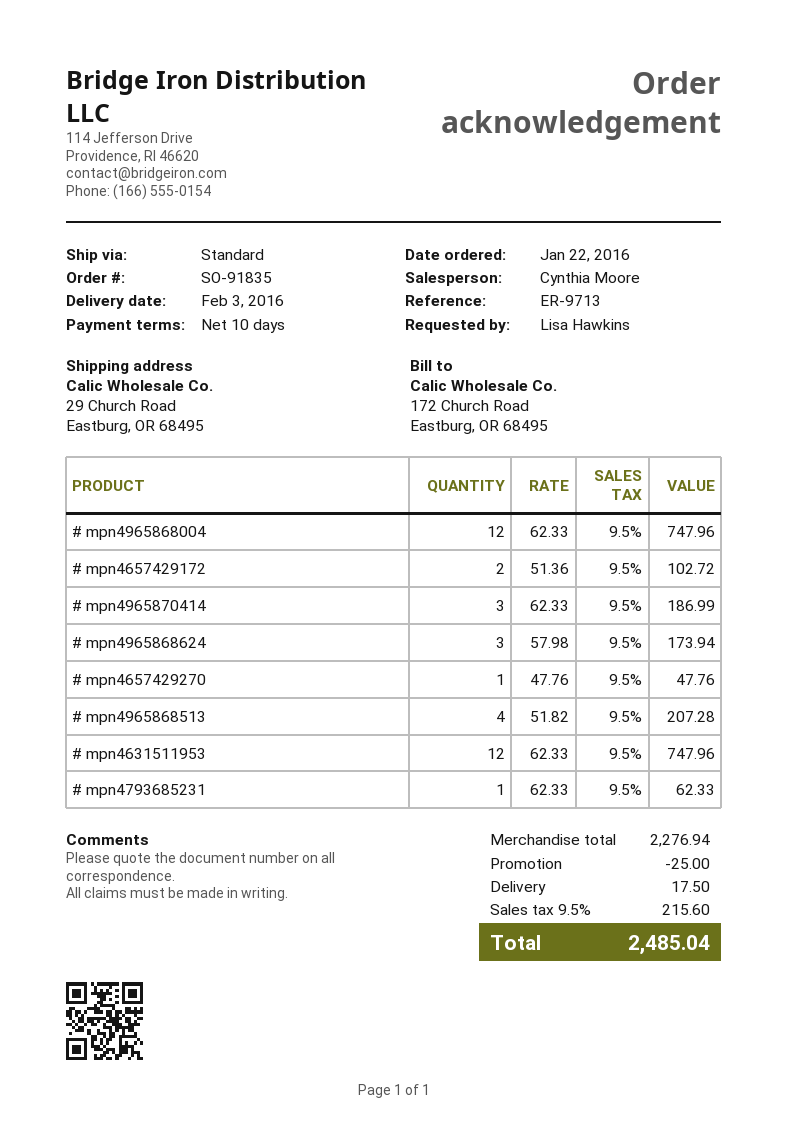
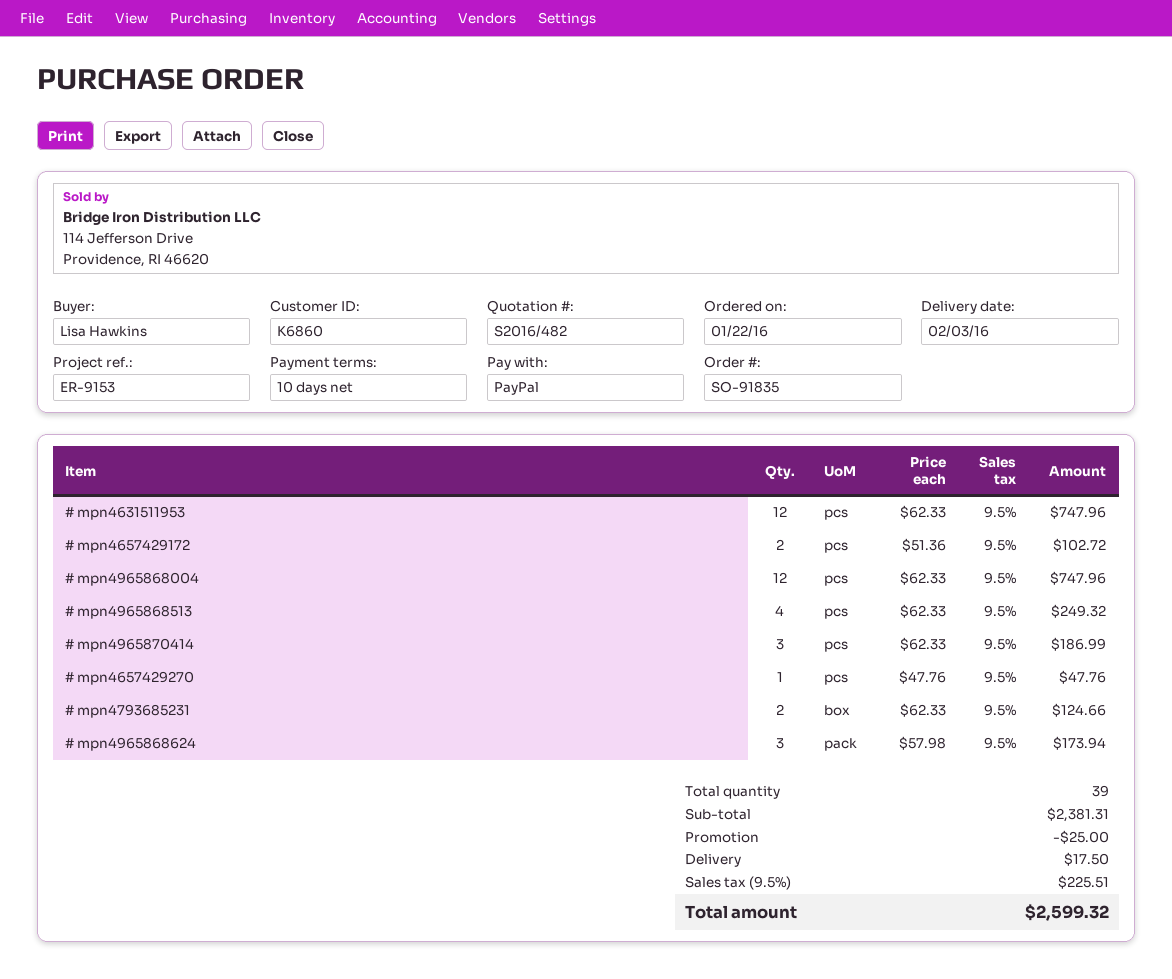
reference: ER-9713 -> ER-9153
# mpn4965868513: 4 x 51.82 = 207.28 -> 4 x 62.33 = 249.32
# mpn4793685231: 1 x 62.33 = 62.33 -> 2 x 62.33 = 124.66
subtotal: 2276.94 -> 2381.31
tax: 9.5% = 215.60 -> 9.5% = 225.51
total: 2485.04 -> 2599.32

